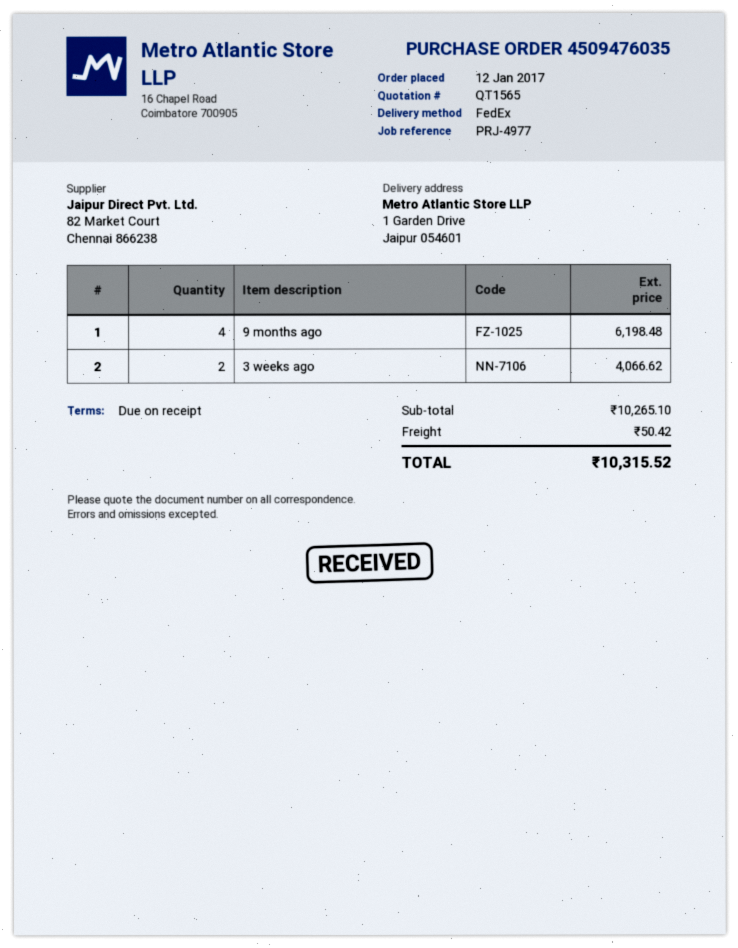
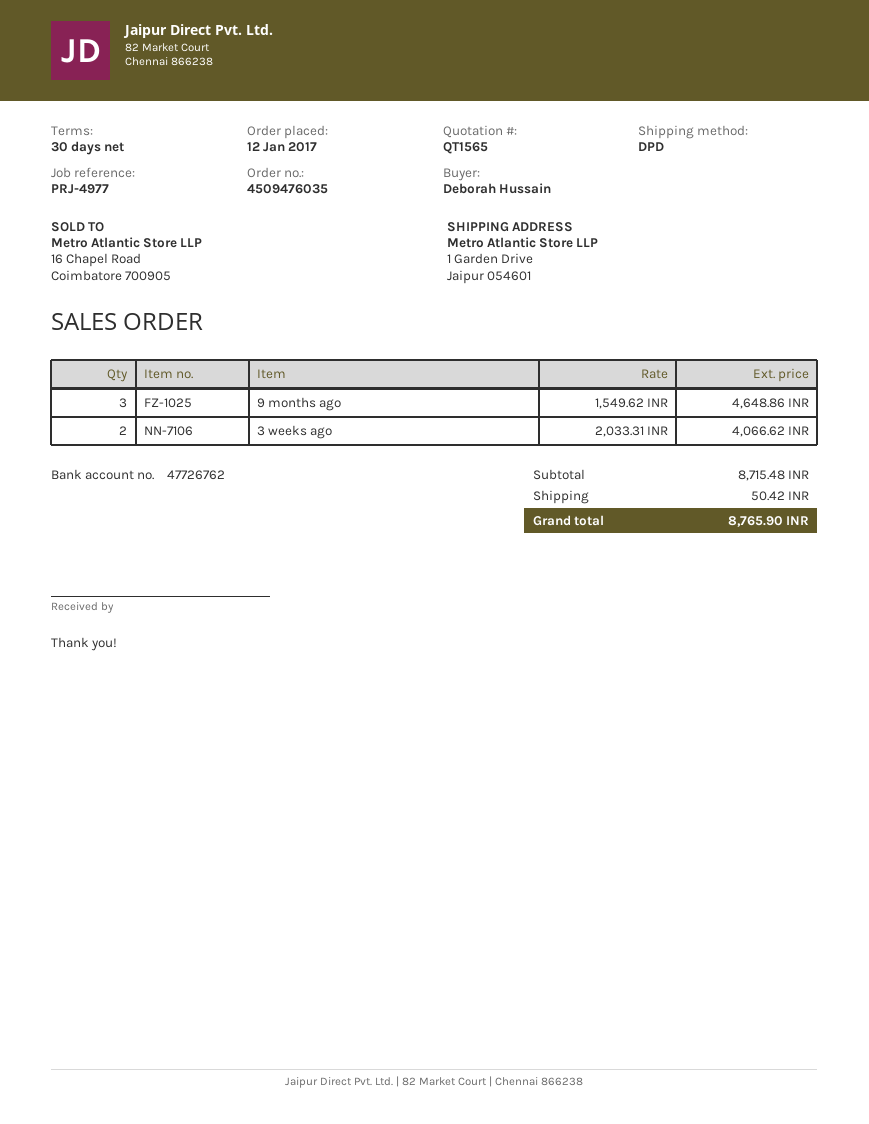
payment terms: on receipt -> 30 days
shipping method: FedEx -> DPD
9 months ago: 4 for 6198.48 -> 3 for 4648.86
subtotal: 10265.10 -> 8715.48
total: 10315.52 -> 8765.90

